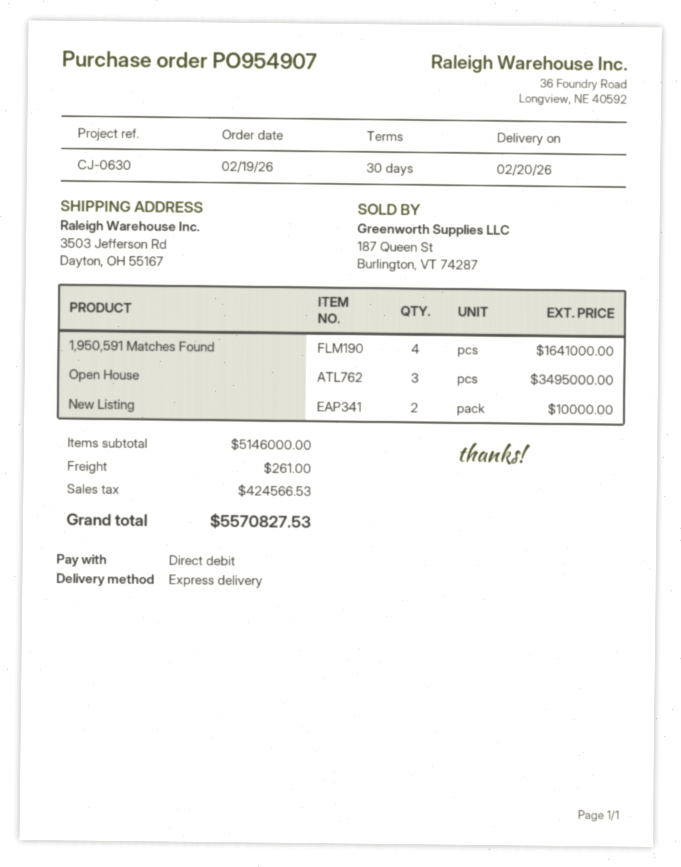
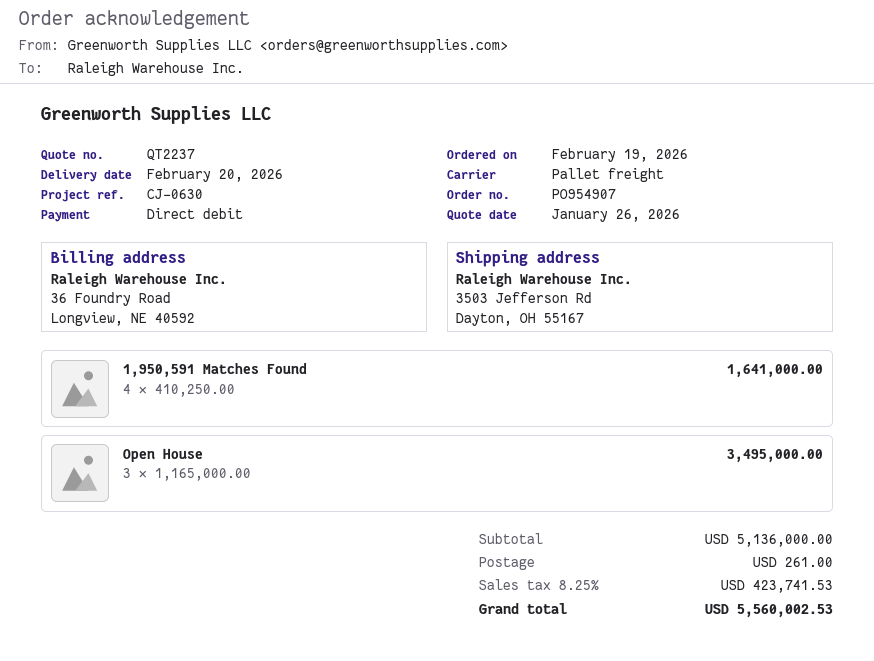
shipping method: express -> pallet freight
New Listing: 2 for 10000.00 -> none
subtotal: 5146000.00 -> 5136000.00
tax: 424566.53 -> 423741.53
total: 5570827.53 -> 5560002.53

